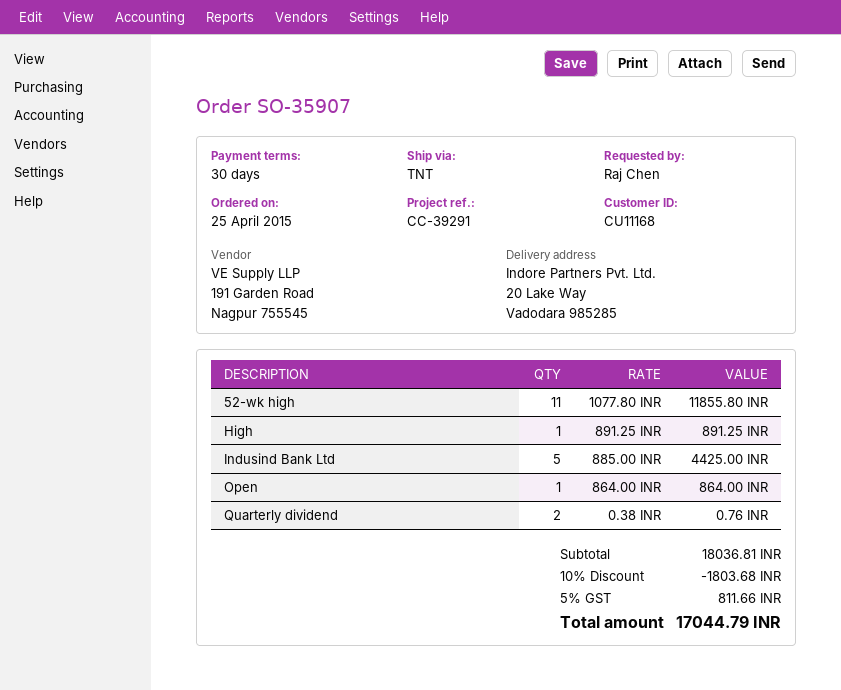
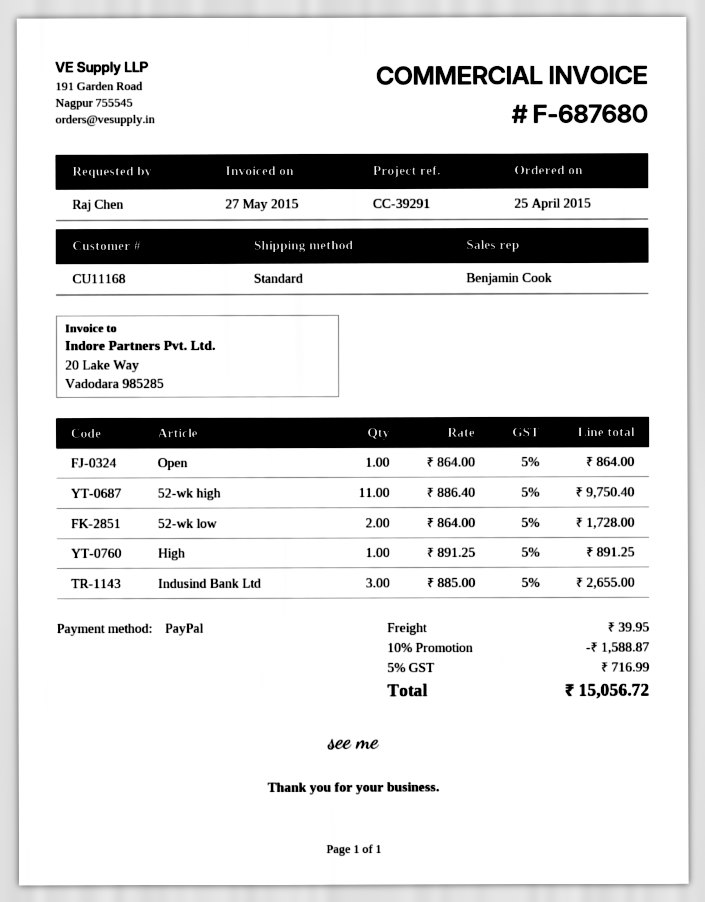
shipping method: TNT -> standard
52-wk high: 11 x 1077.80 = 11855.80 -> 11 x 886.40 = 9750.40
Indusind Bank Ltd: 5 x 885.00 = 4425.00 -> 3 x 885.00 = 2655.00
Quarterly dividend: 2 x 0.38 = 0.76 -> none
52-wk low: none -> 2 x 864.00 = 1728.00
discount: 10% = 1803.68 -> 10% = 1588.87
shipping: none -> 39.95
tax: 5% = 811.66 -> 5% = 716.99
total: 17044.79 -> 15056.72

